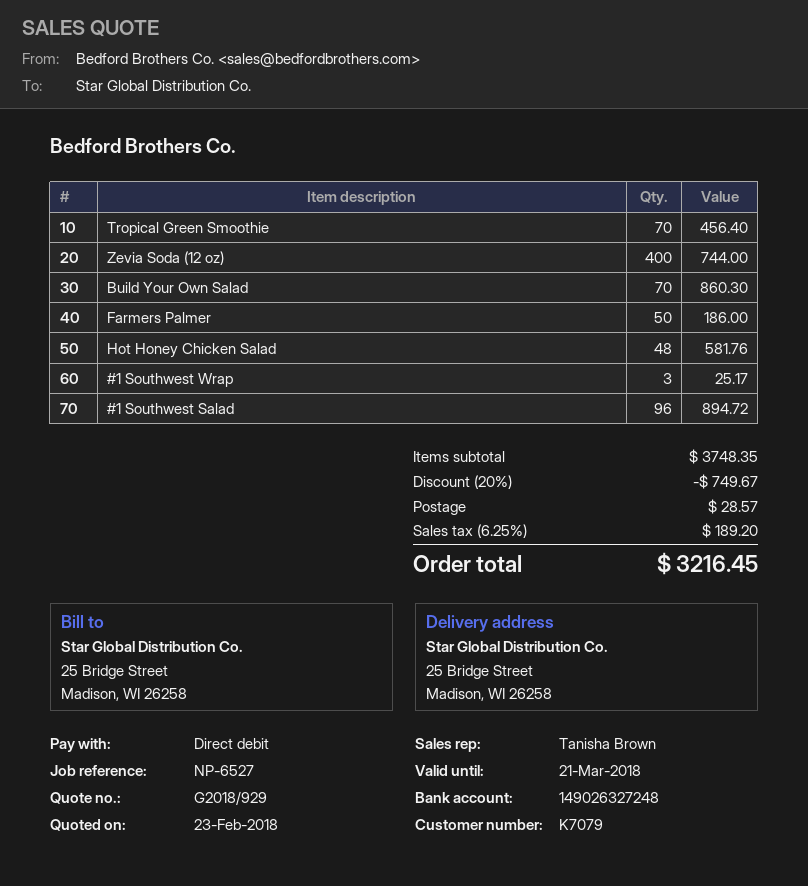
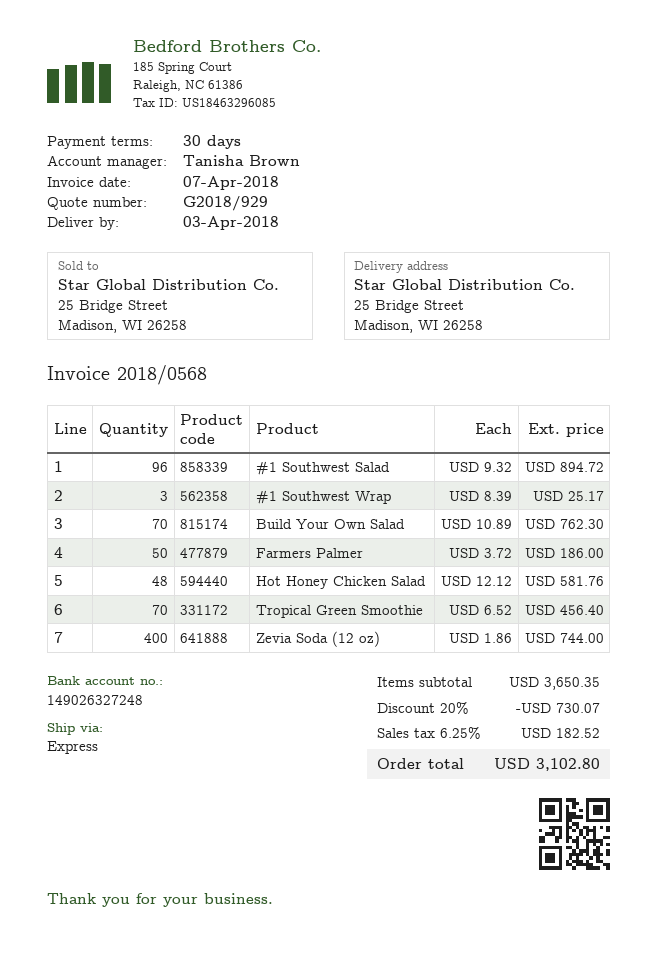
Build Your Own Salad: 70 for 860.30 -> 70 for 762.30
subtotal: 3748.35 -> 3650.35
discount: 20% = 749.67 -> 20% = 730.07
shipping: 28.57 -> none
tax: 6.25% = 189.20 -> 6.25% = 182.52
total: 3216.45 -> 3102.80

